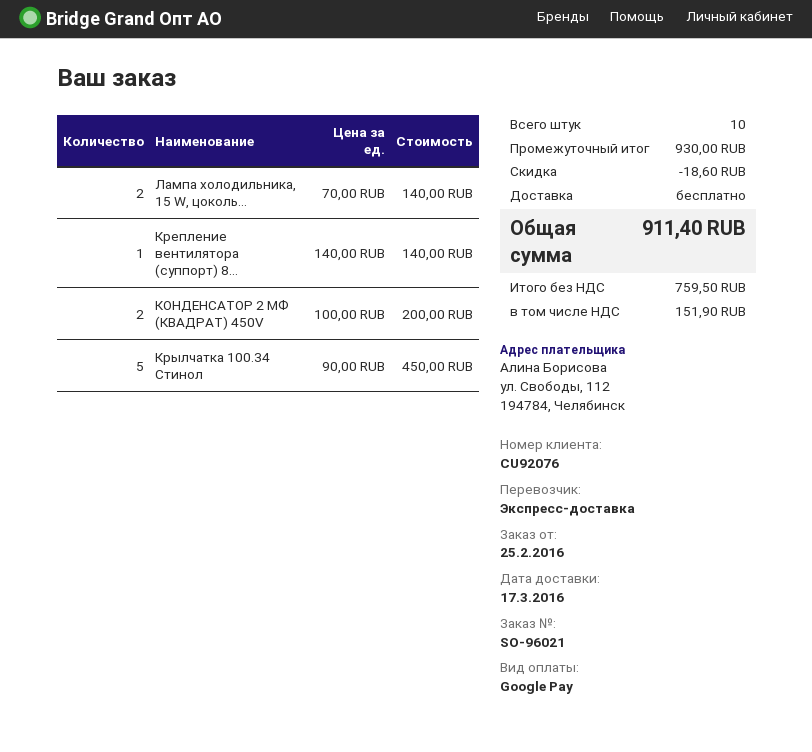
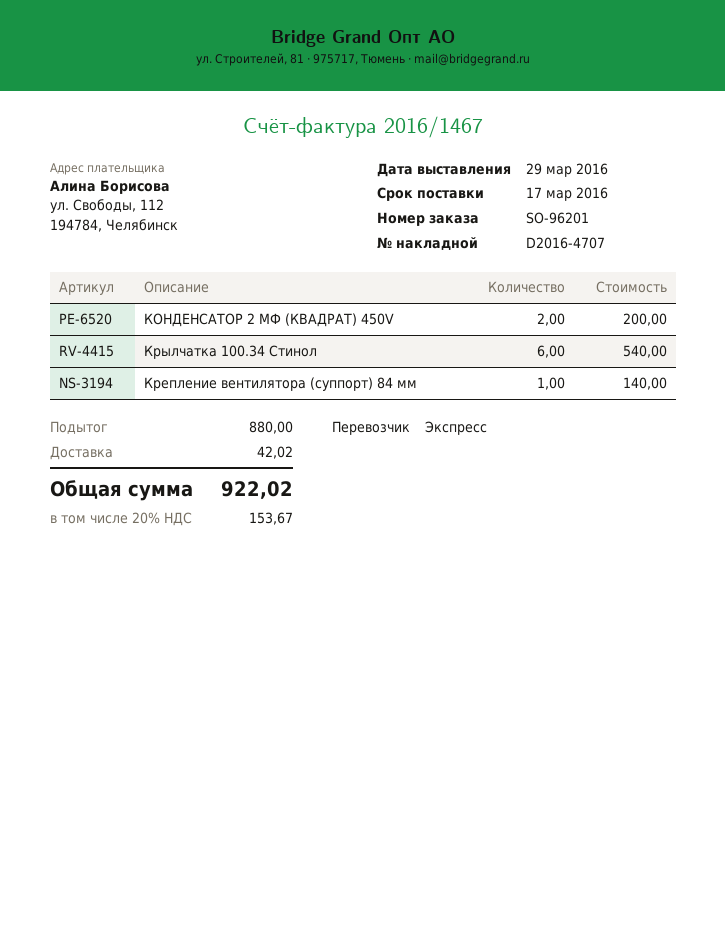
order number: SO-96021 -> SO-96201
Лампа холодильника, 15 W, цоколь...: 2 for 140.00 -> none
Крылчатка 100.34 Стинол: 5 for 450.00 -> 6 for 540.00
subtotal: 930.00 -> 880.00
discount: 18.60 -> none
shipping: 0.00 -> 42.02
tax: 151.90 -> 153.67
total: 911.40 -> 922.02

